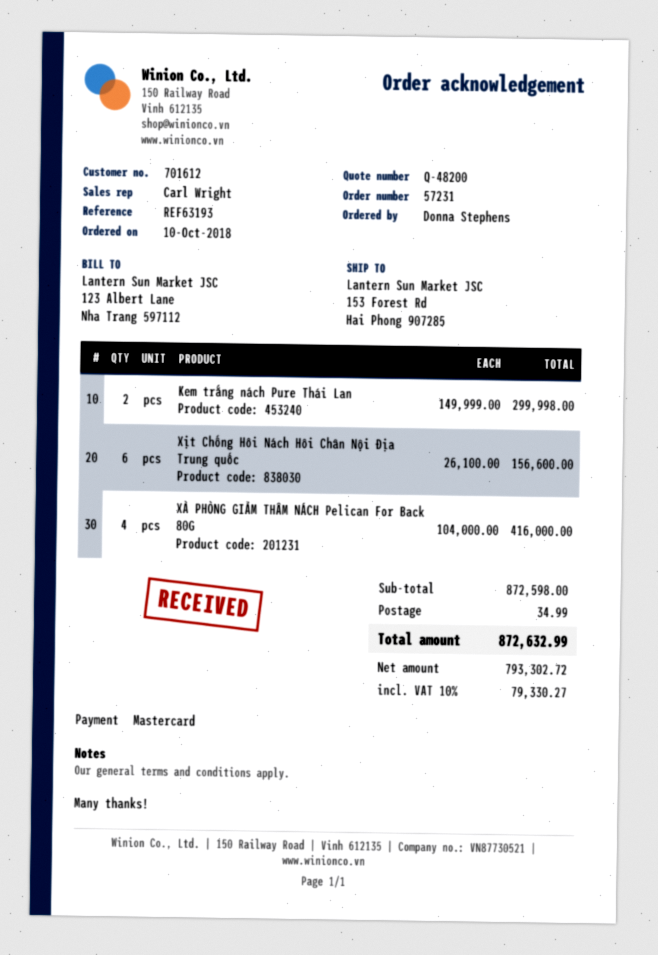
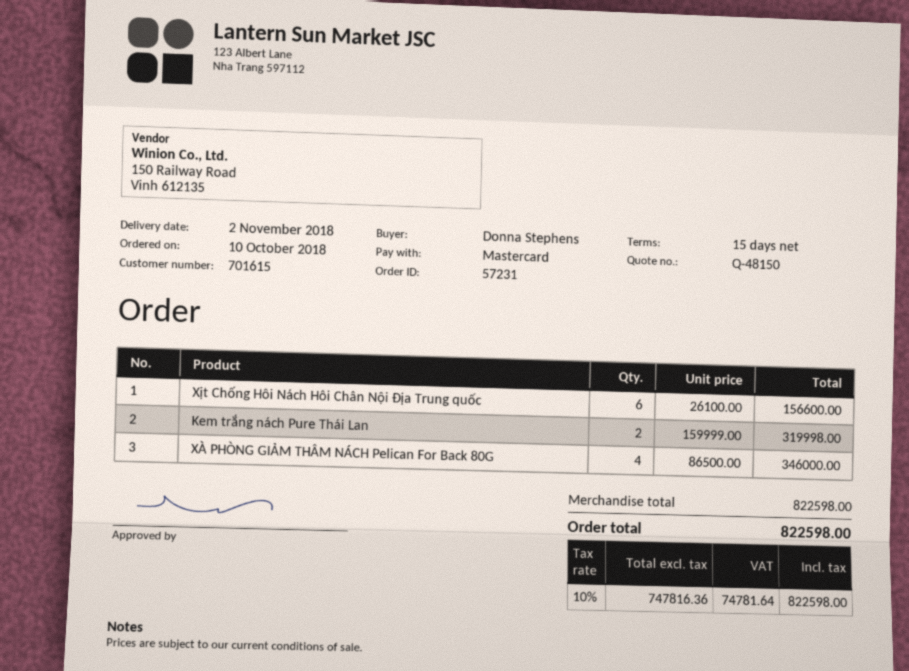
quote number: Q-48200 -> Q-48150
customer number: 701612 -> 701615
Kem trắng nách Pure Thái Lan: 2 x 149999.00 = 299998.00 -> 2 x 159999.00 = 319998.00
XÀ PHÒNG GIẢM THÂM NÁCH Pelican For Back 80G: 4 x 104000.00 = 416000.00 -> 4 x 86500.00 = 346000.00
subtotal: 872598.00 -> 822598.00
shipping: 34.99 -> none
net: 793302.72 -> 747816.36
tax: 10% = 79330.27 -> 10% = 74781.64
total: 872632.99 -> 822598.00

